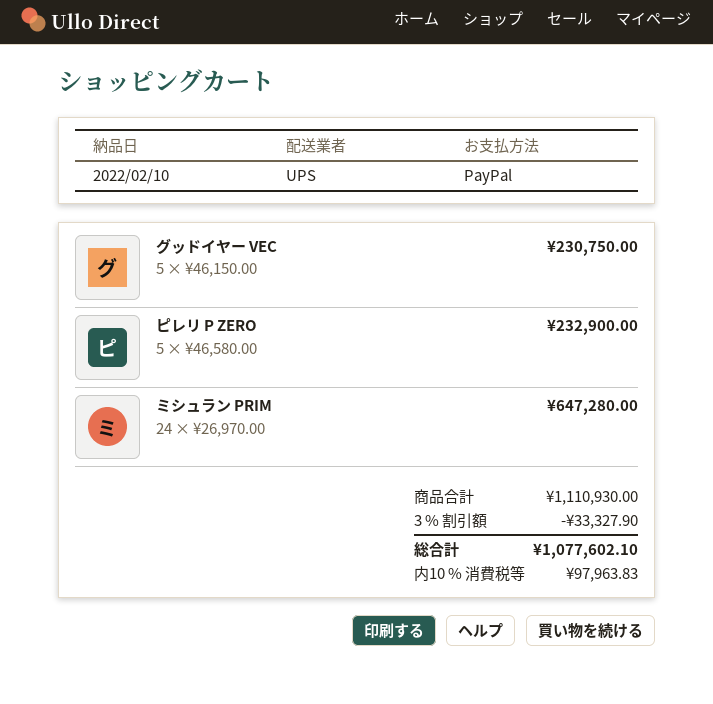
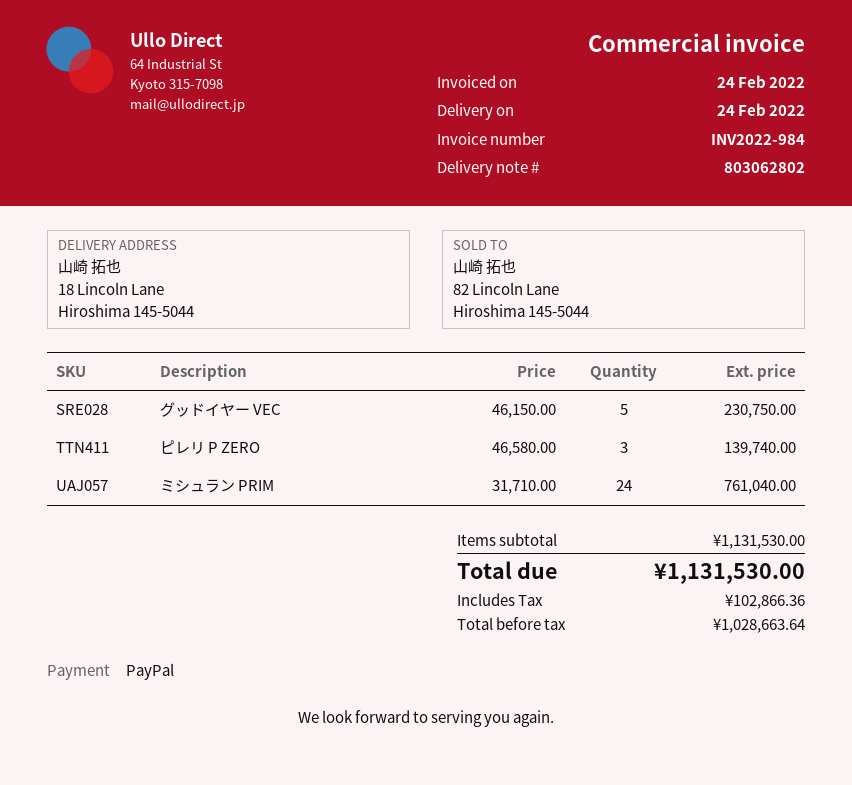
delivery date: 2022-02-10 -> 2022-02-24
ピレリ P ZERO: 5 x 46580.00 = 232900.00 -> 3 x 46580.00 = 139740.00
ミシュラン PRIM: 24 x 26970.00 = 647280.00 -> 24 x 31710.00 = 761040.00
subtotal: 1110930.00 -> 1131530.00
discount: 3% = 33327.90 -> none
tax: 97963.83 -> 102866.36
total: 1077602.10 -> 1131530.00

